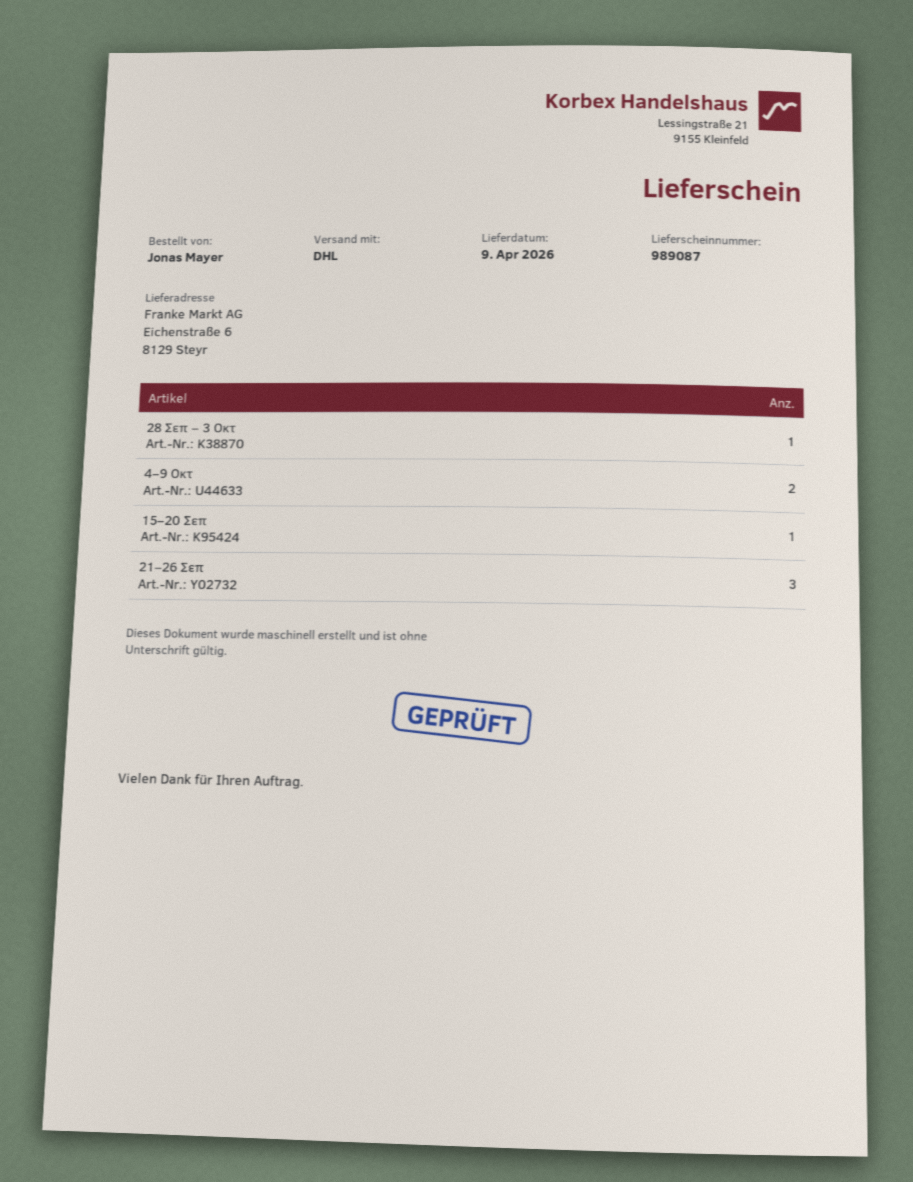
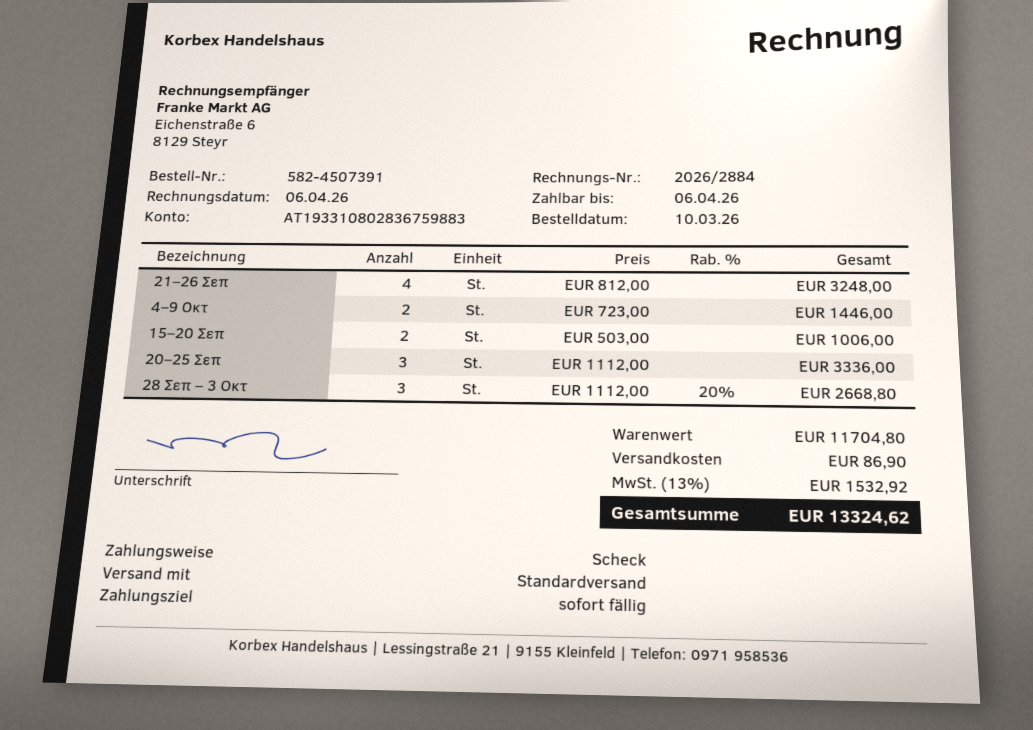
shipping method: DHL -> standard
28 Σεπ – 3 Οκτ: 1 -> 3
15–20 Σεπ: 1 -> 2
21–26 Σεπ: 3 -> 4
20–25 Σεπ: none -> 3

